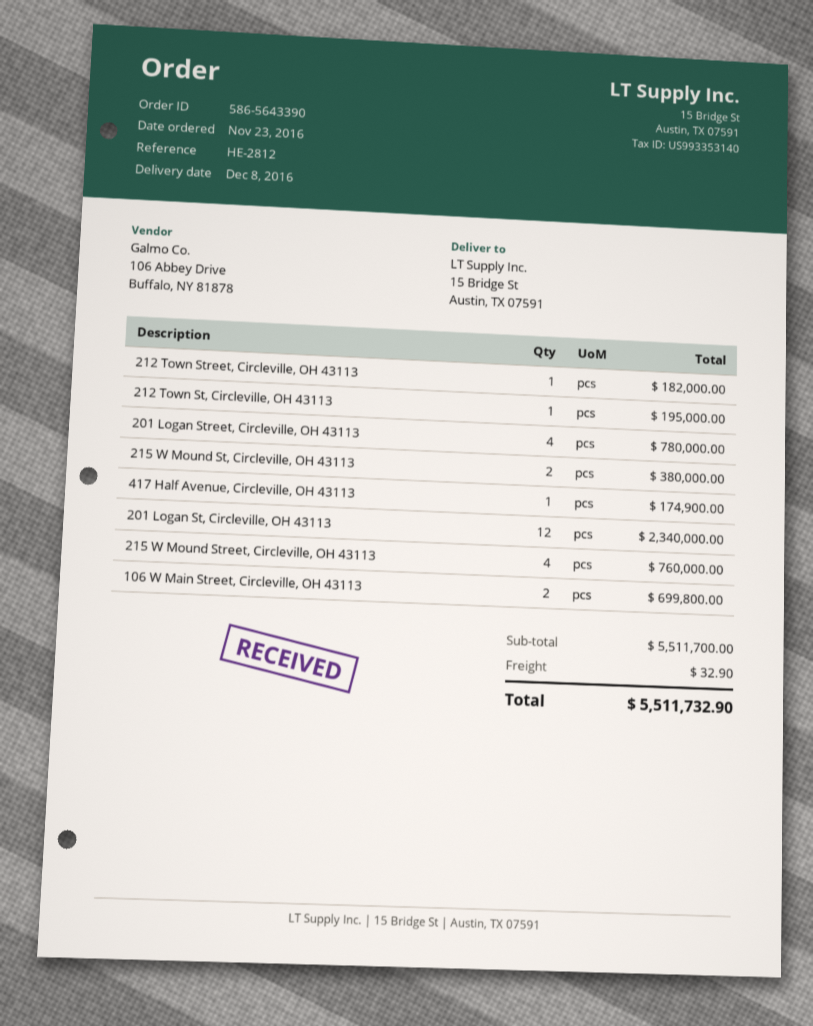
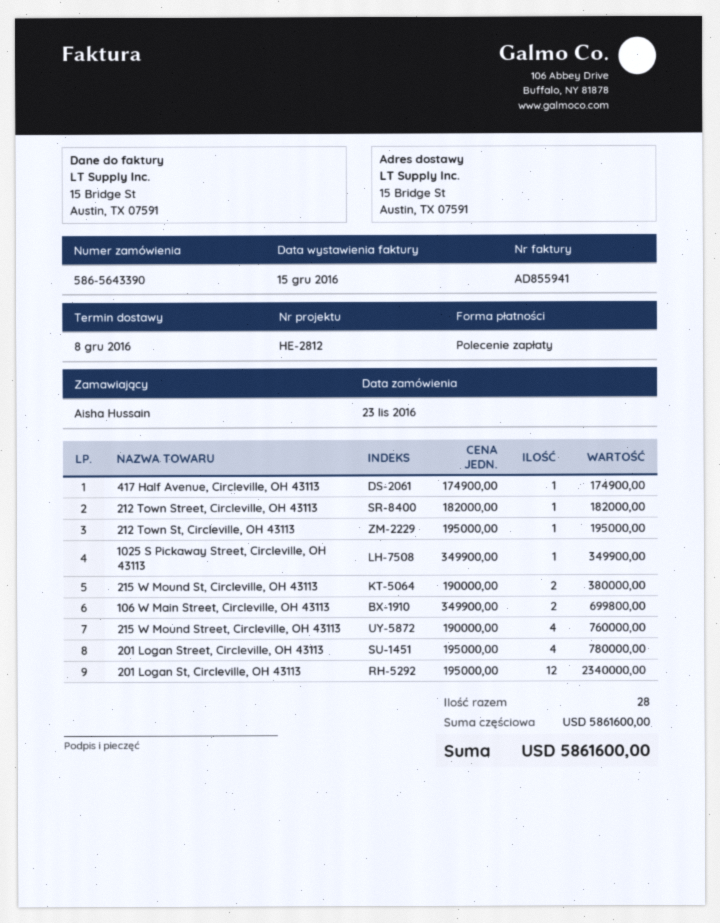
1025 S Pickaway Street, Circleville, OH 43113: none -> 1 for 349900.00
subtotal: 5511700.00 -> 5861600.00
shipping: 32.90 -> none
total: 5511732.90 -> 5861600.00

